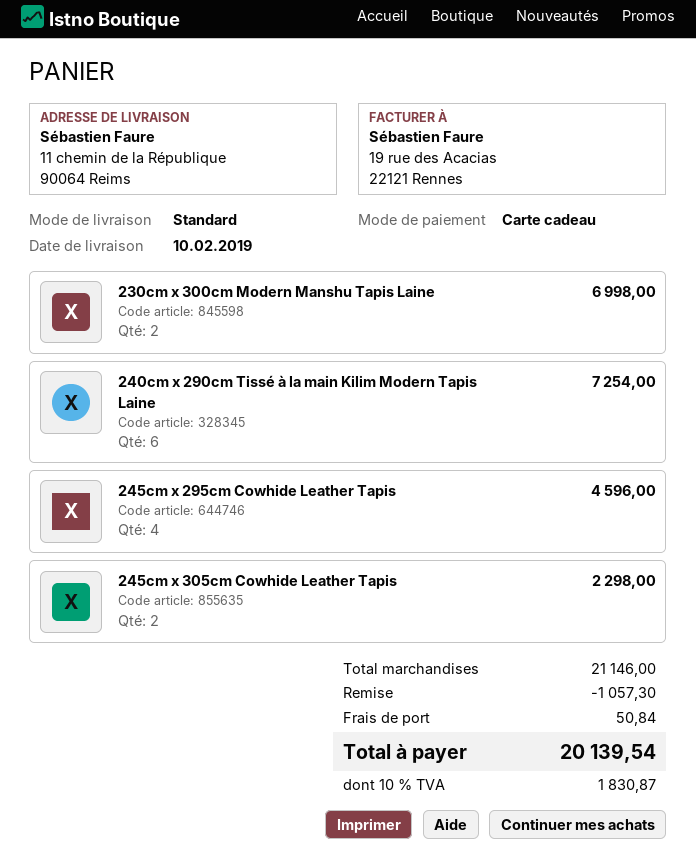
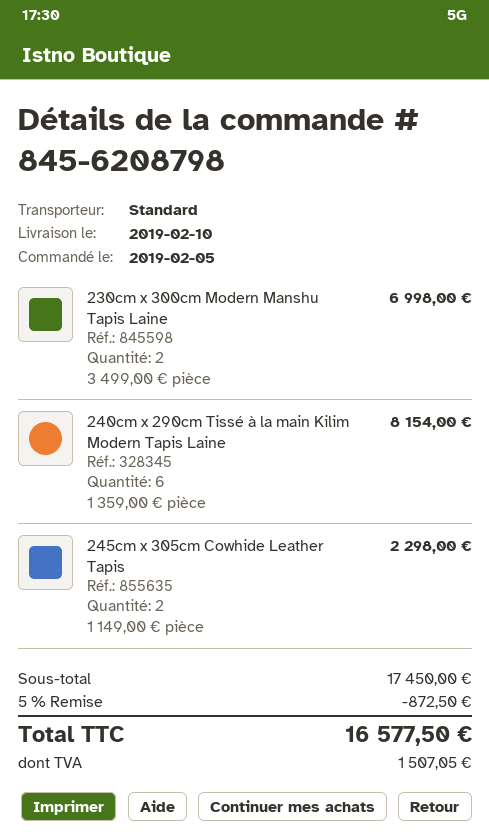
240cm x 290cm Tissé à la main Kilim Modern Tapis Laine: 6 for 7254.00 -> 6 for 8154.00
245cm x 295cm Cowhide Leather Tapis: 4 for 4596.00 -> none
subtotal: 21146.00 -> 17450.00
discount: 1057.30 -> 872.50
shipping: 50.84 -> none
tax: 1830.87 -> 1507.05
total: 20139.54 -> 16577.50

